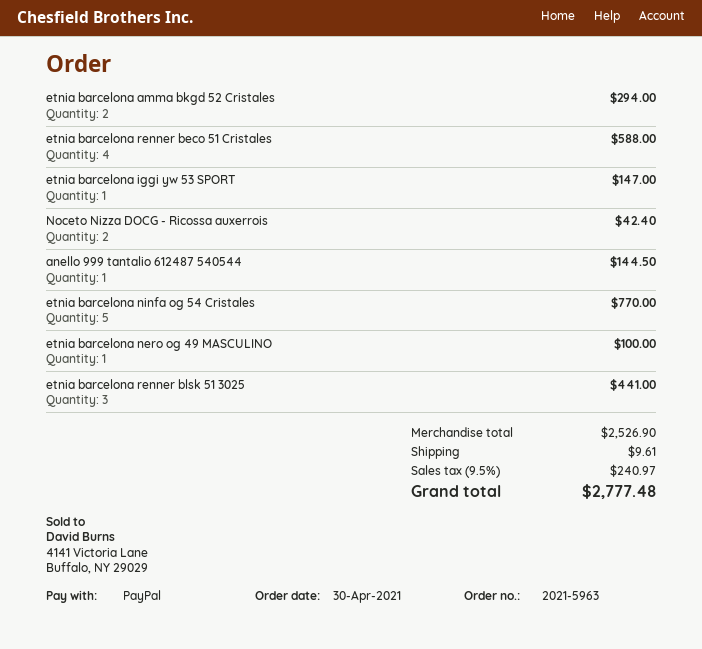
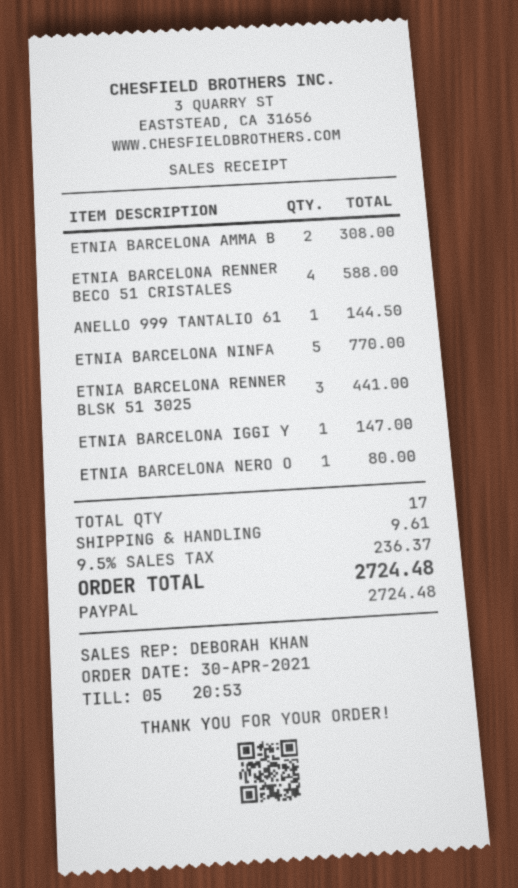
etnia barcelona amma bkgd 52 Cristales: 2 for 294.00 -> 2 for 308.00
Noceto Nizza DOCG - Ricossa auxerrois: 2 for 42.40 -> none
etnia barcelona nero og 49 MASCULINO: 1 for 100.00 -> 1 for 80.00
tax: 9.5% = 240.97 -> 9.5% = 236.37
total: 2777.48 -> 2724.48

